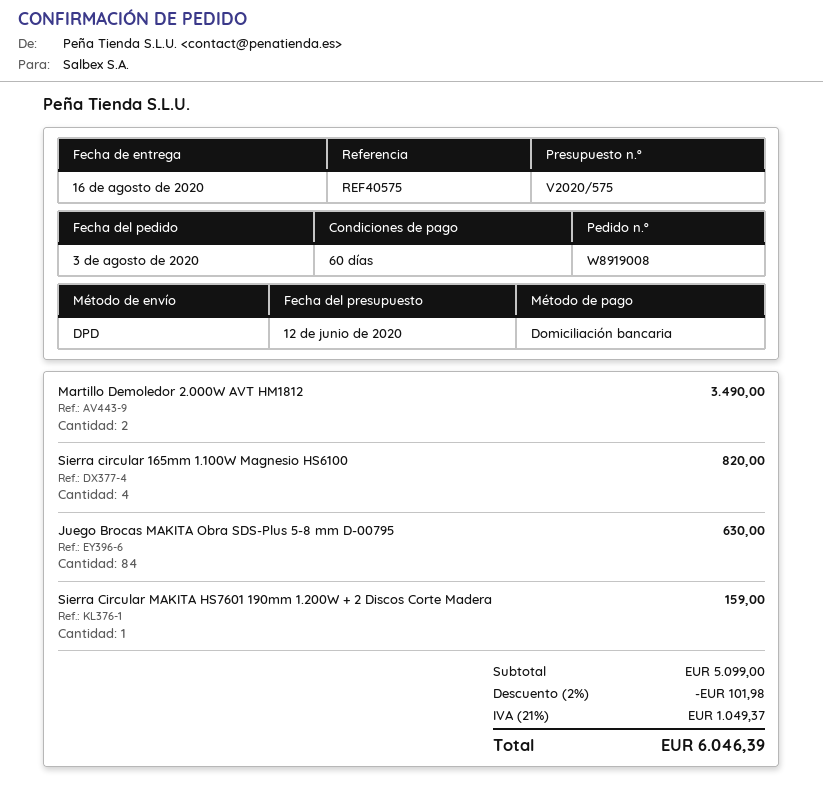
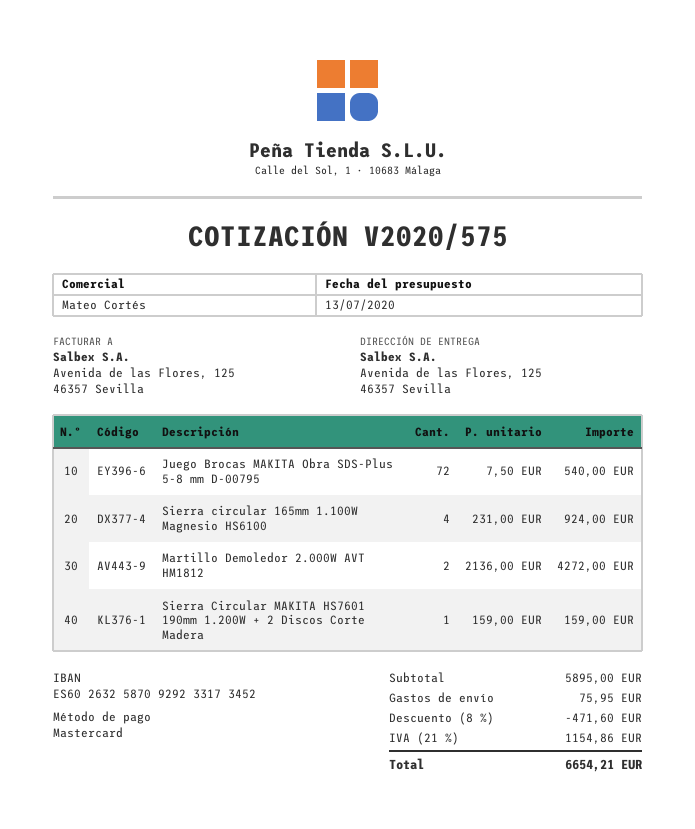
quote date: 2020-06-12 -> 2020-07-13
payment method: direct debit -> Mastercard
Martillo Demoledor 2.000W AVT HM1812: 2 for 3490.00 -> 2 for 4272.00
Sierra circular 165mm 1.100W Magnesio HS6100: 4 for 820.00 -> 4 for 924.00
Juego Brocas MAKITA Obra SDS-Plus 5-8 mm D-00795: 84 for 630.00 -> 72 for 540.00
subtotal: 5099.00 -> 5895.00
discount: 2% = 101.98 -> 8% = 471.60
shipping: none -> 75.95
tax: 21% = 1049.37 -> 21% = 1154.86
total: 6046.39 -> 6654.21

